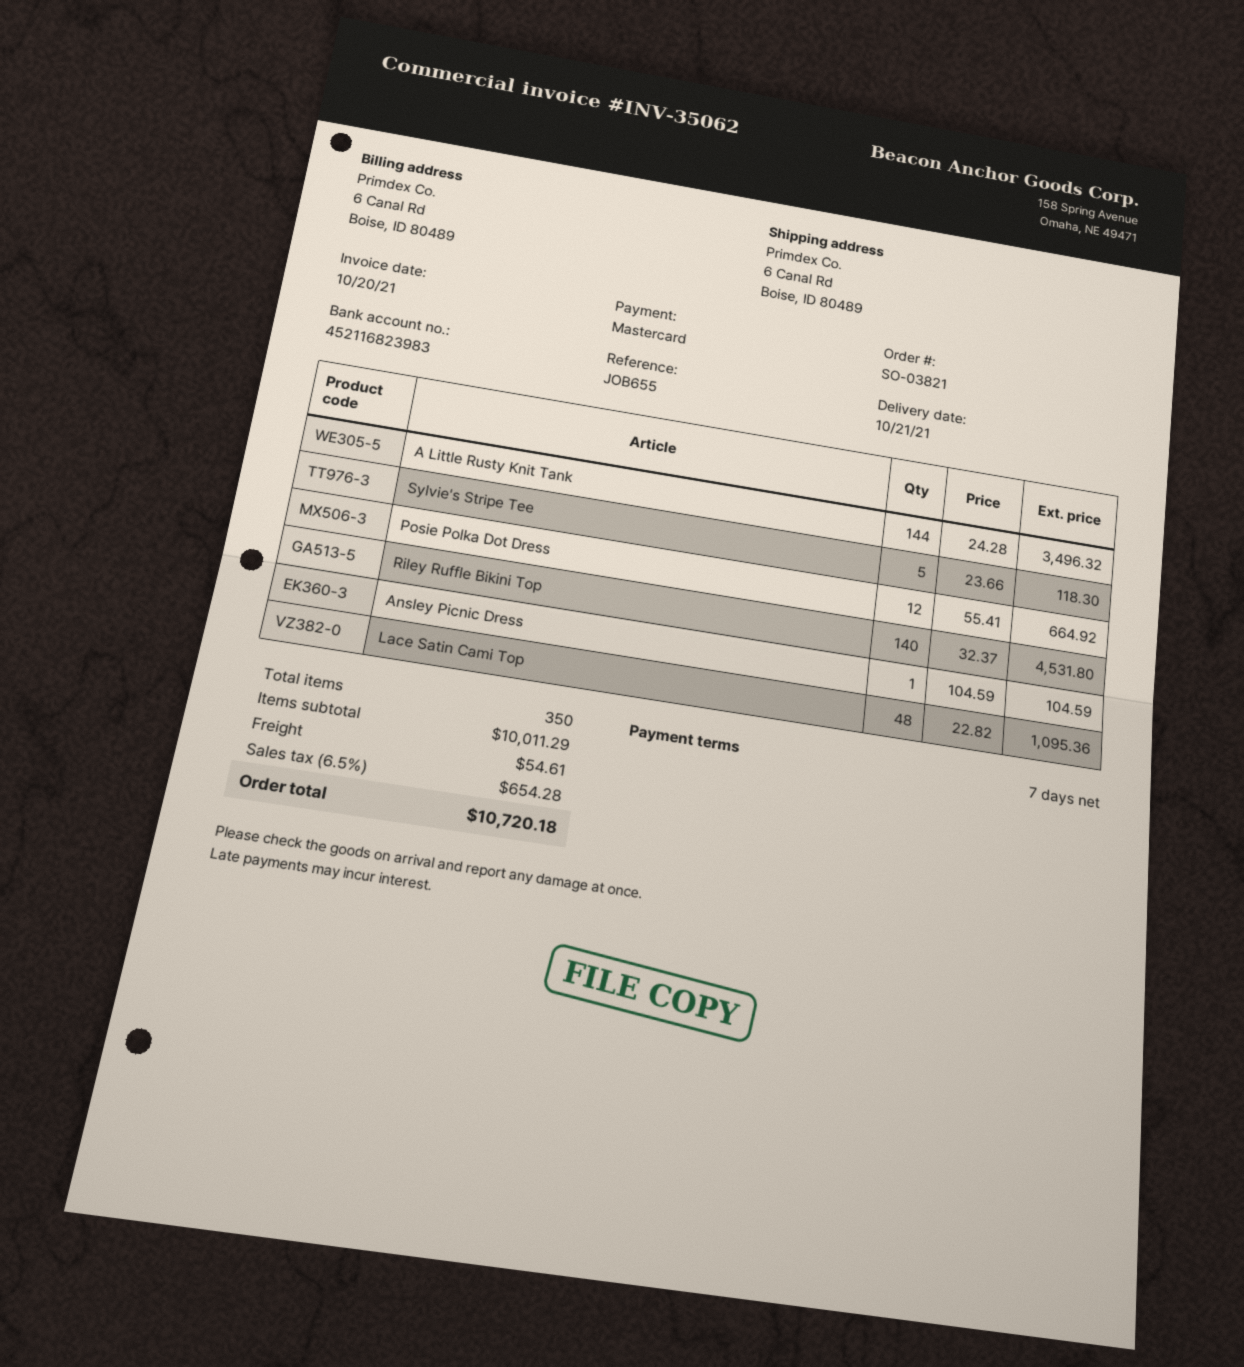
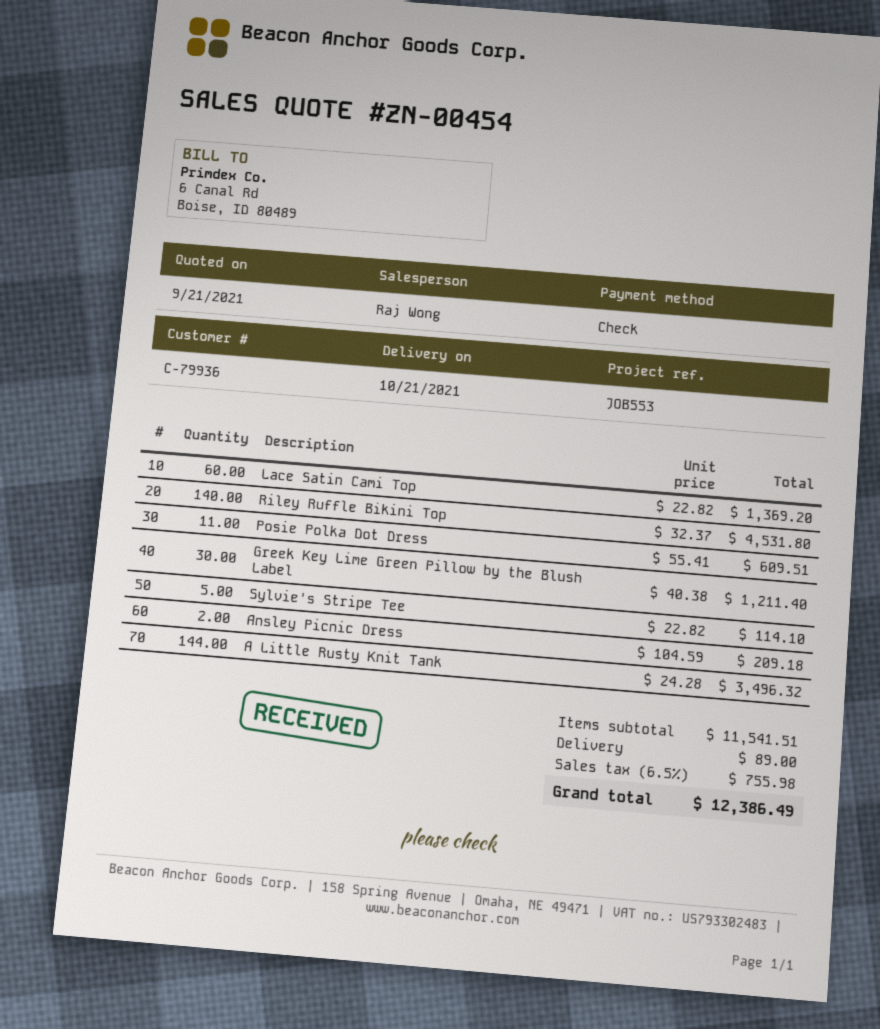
reference: JOB655 -> JOB553
payment method: Mastercard -> cheque
Sylvie's Stripe Tee: 5 x 23.66 = 118.30 -> 5 x 22.82 = 114.10
Posie Polka Dot Dress: 12 x 55.41 = 664.92 -> 11 x 55.41 = 609.51
Ansley Picnic Dress: 1 x 104.59 = 104.59 -> 2 x 104.59 = 209.18
Lace Satin Cami Top: 48 x 22.82 = 1095.36 -> 60 x 22.82 = 1369.20
Greek Key Lime Green Pillow by the Blush Label: none -> 30 x 40.38 = 1211.40
subtotal: 10011.29 -> 11541.51
shipping: 54.61 -> 89.00
tax: 6.5% = 654.28 -> 6.5% = 755.98
total: 10720.18 -> 12386.49

